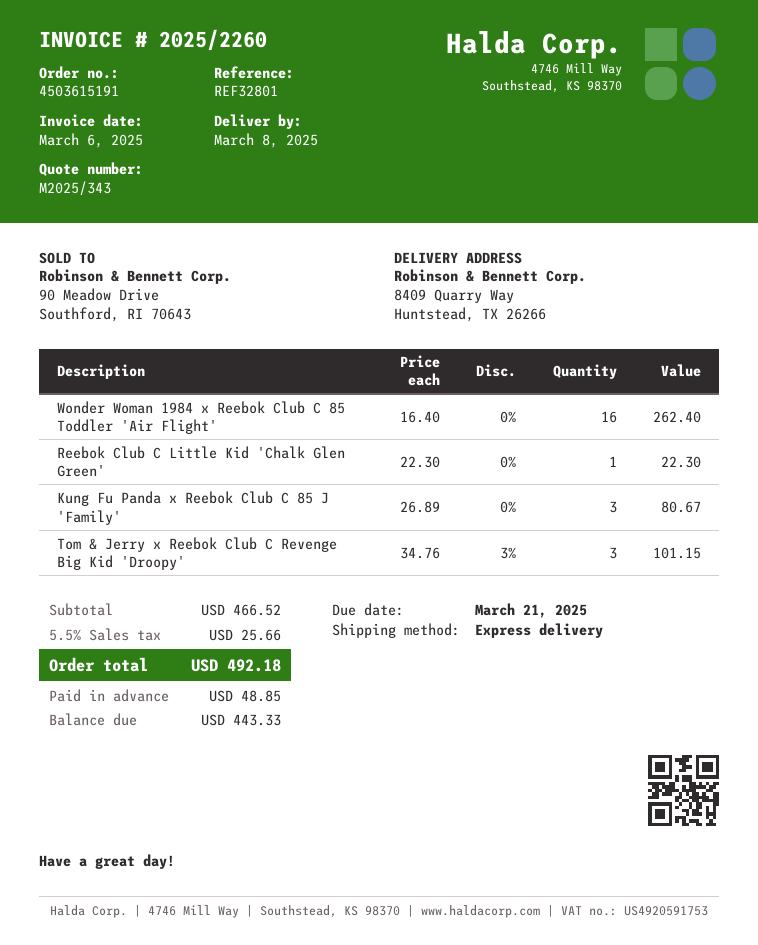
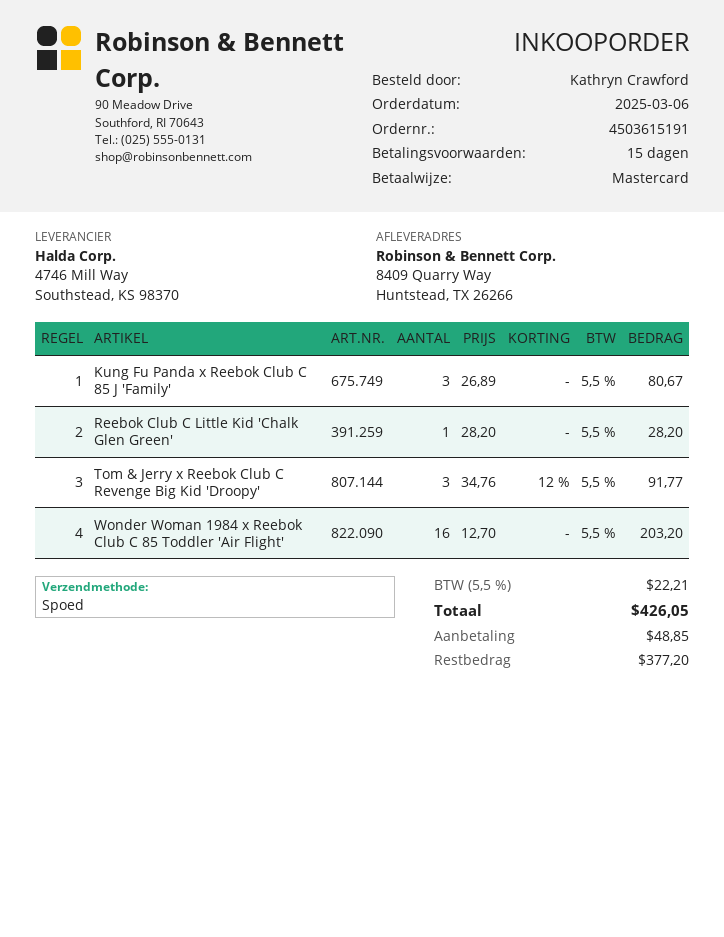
Wonder Woman 1984 x Reebok Club C 85 Toddler 'Air Flight': 16 x 16.40 = 262.40 -> 16 x 12.70 = 203.20
Reebok Club C Little Kid 'Chalk Glen Green': 1 x 22.30 = 22.30 -> 1 x 28.20 = 28.20
Tom & Jerry x Reebok Club C Revenge Big Kid 'Droopy': 3 x 34.76 - 3% = 101.15 -> 3 x 34.76 - 12% = 91.77
tax: 5.5% = 25.66 -> 5.5% = 22.21
total: 492.18 -> 426.05
balance: 443.33 -> 377.20

